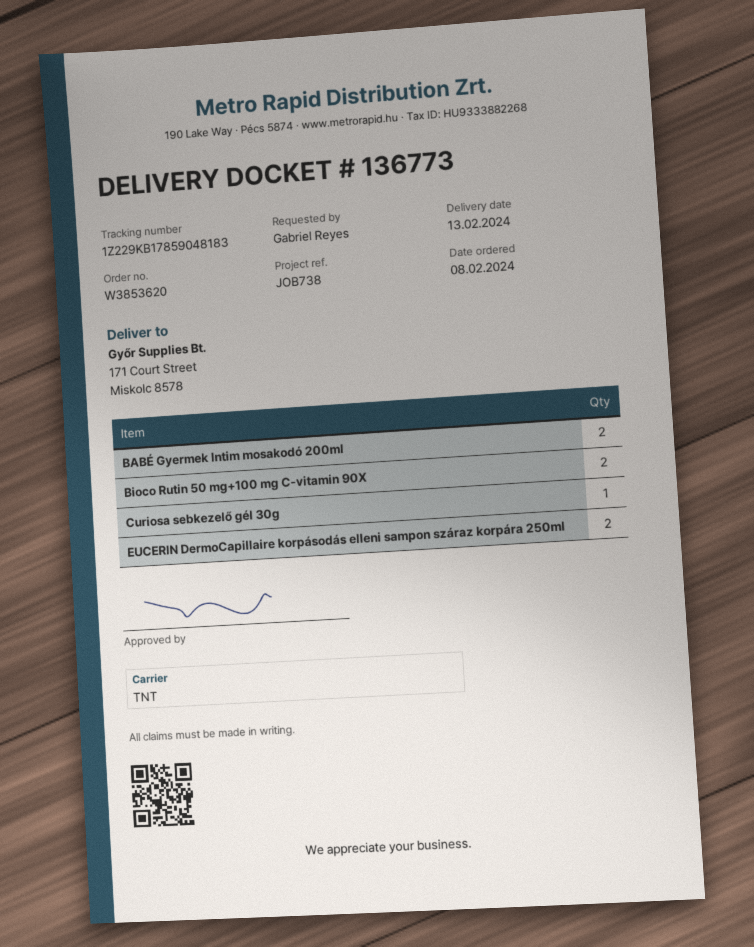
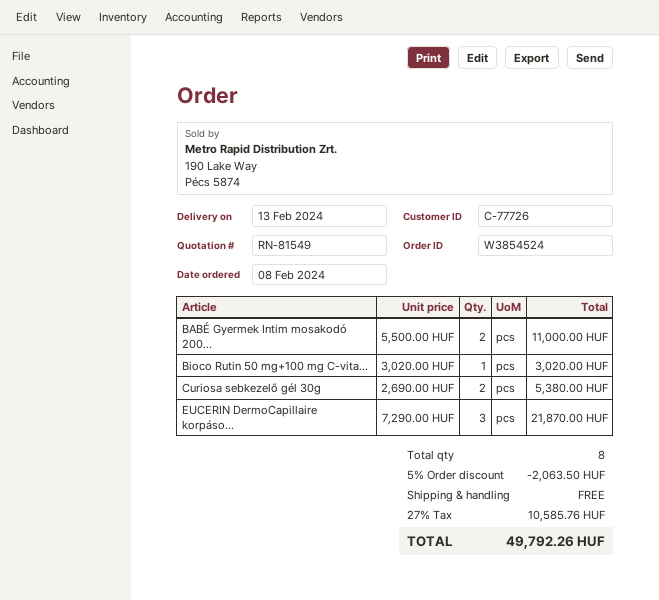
order number: W3853620 -> W3854524
Bioco Rutin 50 mg+100 mg C-vitamin 90X: 2 -> 1
Curiosa sebkezelő gél 30g: 1 -> 2
EUCERIN DermoCapillaire korpásodás elleni sampon száraz korpára 250ml: 2 -> 3

